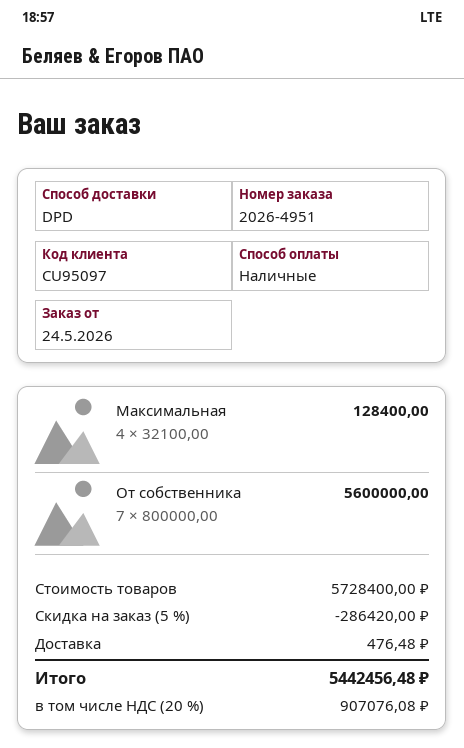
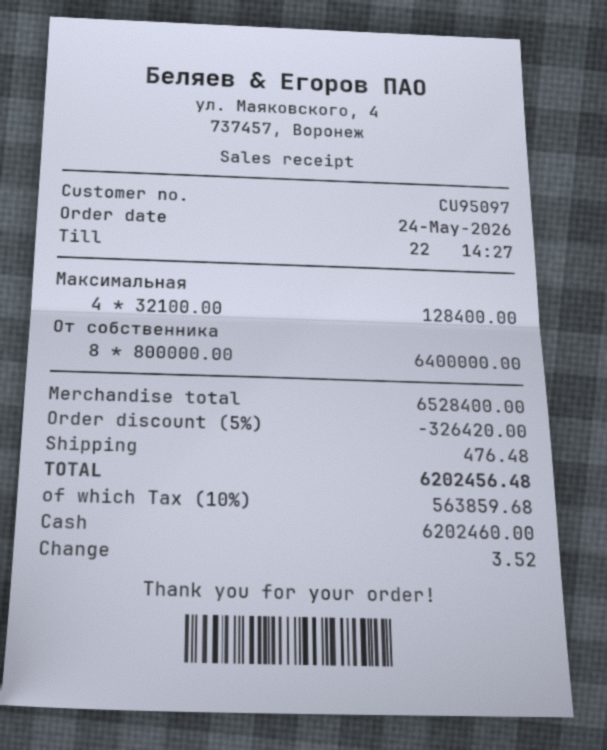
От собственника: 7 x 800000.00 = 5600000.00 -> 8 x 800000.00 = 6400000.00
subtotal: 5728400.00 -> 6528400.00
discount: 5% = 286420.00 -> 5% = 326420.00
tax: 20% = 907076.08 -> 10% = 563859.68
total: 5442456.48 -> 6202456.48

